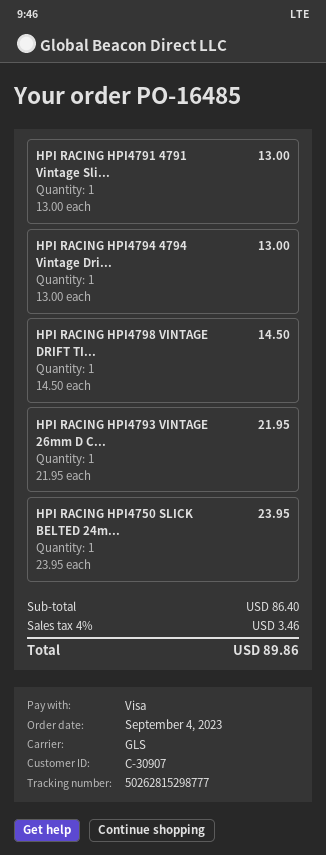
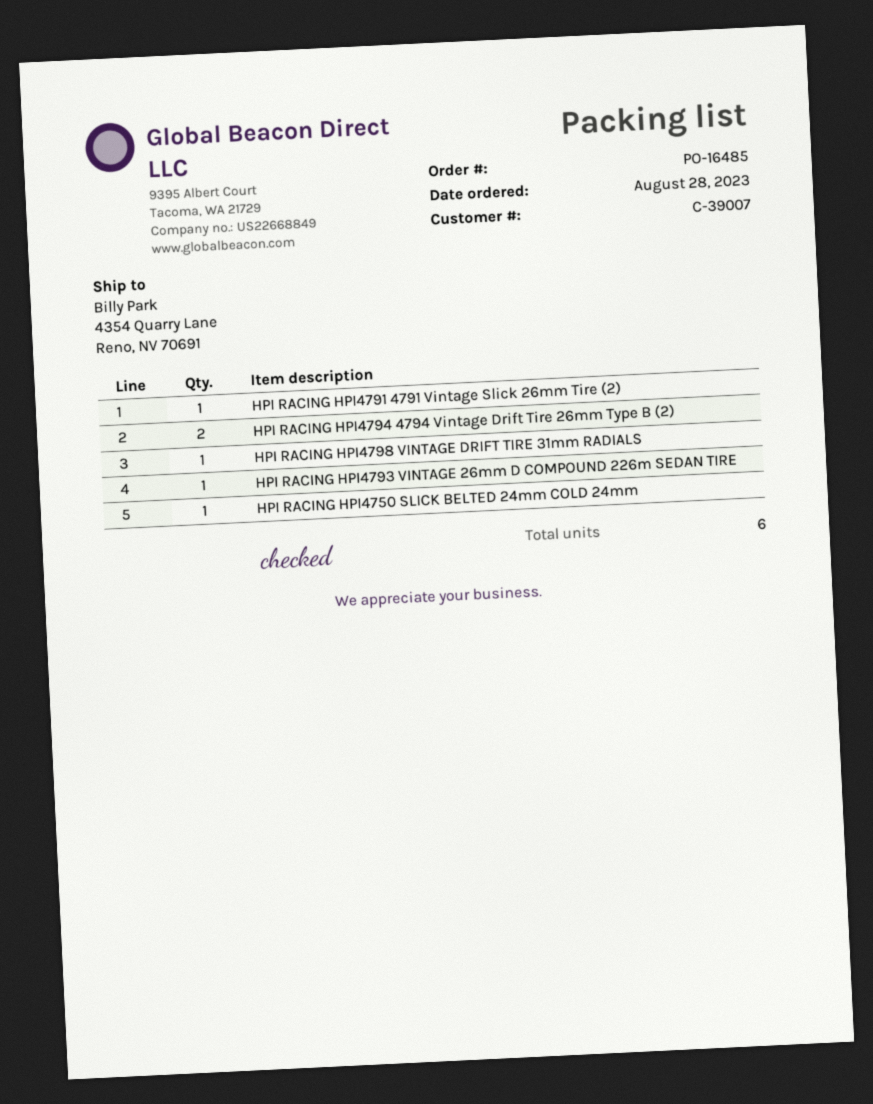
order date: 2023-09-04 -> 2023-08-28
customer number: C-30907 -> C-39007
HPI RACING HPI4794 4794 Vintage Dri...: 1 -> 2

